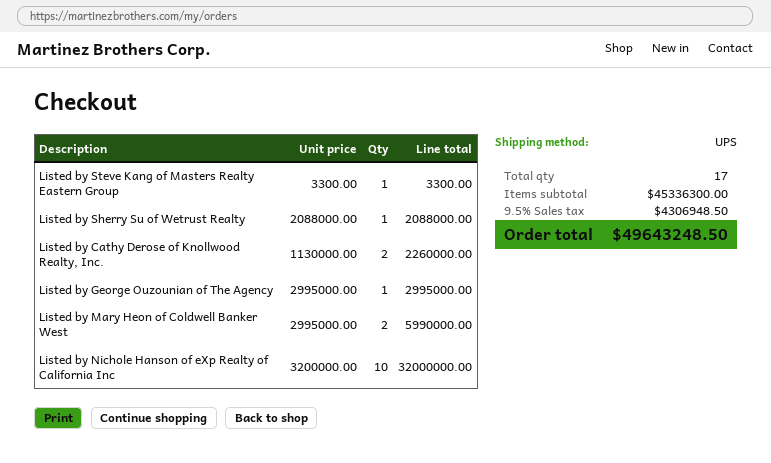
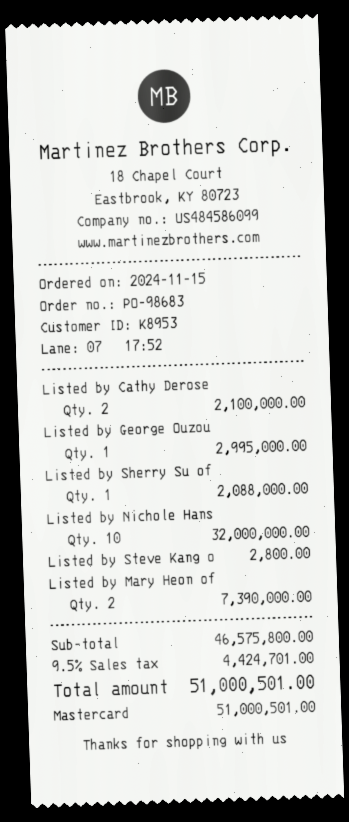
Listed by Steve Kang of Masters Realty Eastern Group: 1 for 3300.00 -> 1 for 2800.00
Listed by Cathy Derose of Knollwood Realty, Inc.: 2 for 2260000.00 -> 2 for 2100000.00
Listed by Mary Heon of Coldwell Banker West: 2 for 5990000.00 -> 2 for 7390000.00
subtotal: 45336300.00 -> 46575800.00
tax: 9.5% = 4306948.50 -> 9.5% = 4424701.00
total: 49643248.50 -> 51000501.00

